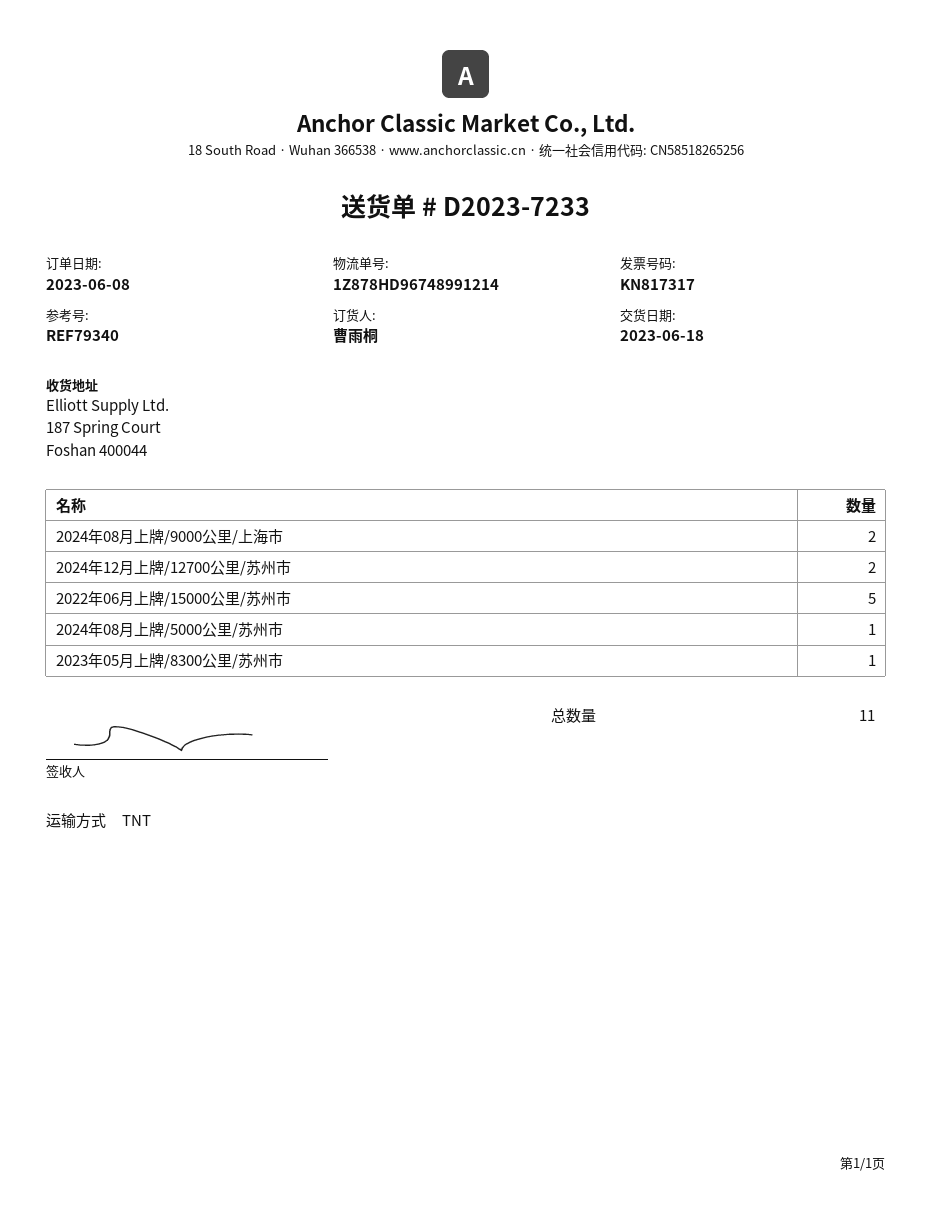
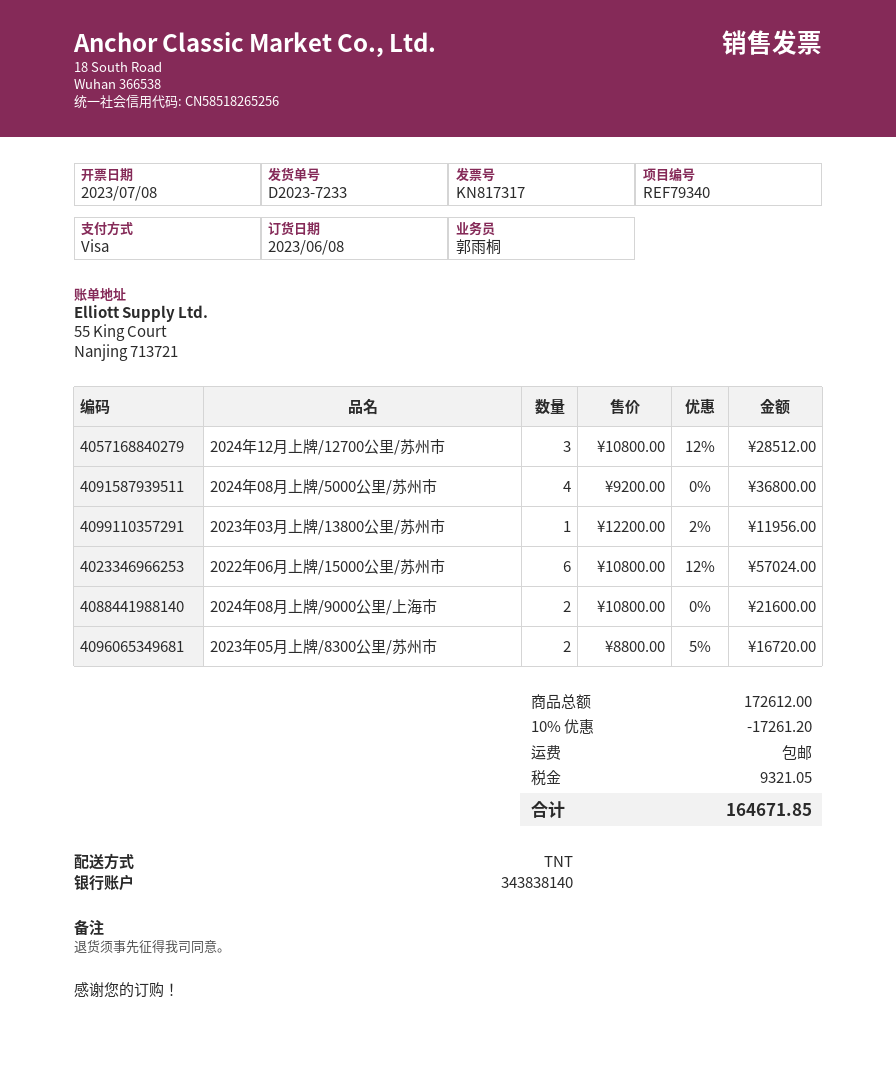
2024年12月上牌/12700公里/苏州市: 2 -> 3
2022年06月上牌/15000公里/苏州市: 5 -> 6
2024年08月上牌/5000公里/苏州市: 1 -> 4
2023年05月上牌/8300公里/苏州市: 1 -> 2
2023年03月上牌/13800公里/苏州市: none -> 1

